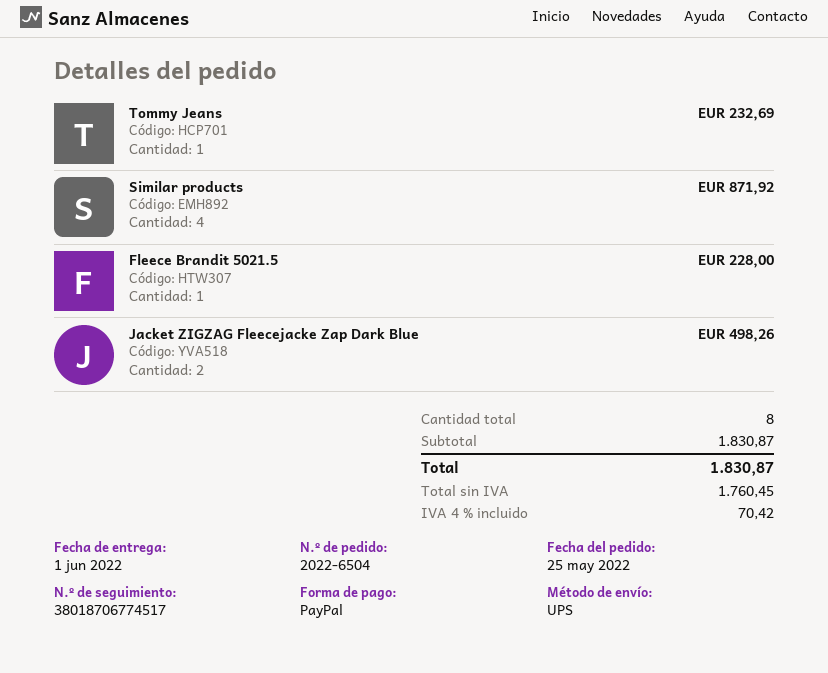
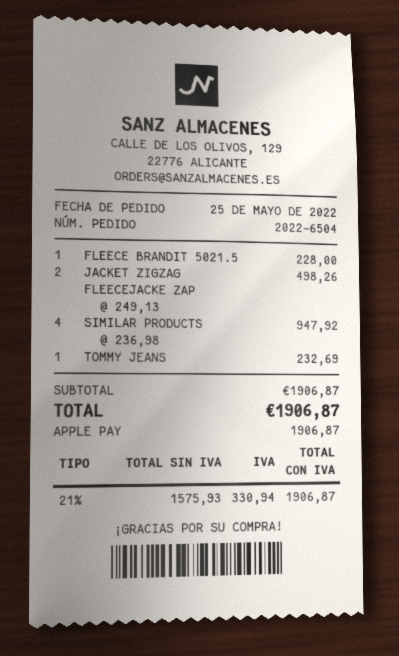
payment method: PayPal -> Apple Pay
Similar products: 4 for 871.92 -> 4 for 947.92
subtotal: 1830.87 -> 1906.87
net: 1760.45 -> 1575.93
tax: 4% = 70.42 -> 21% = 330.94
total: 1830.87 -> 1906.87

